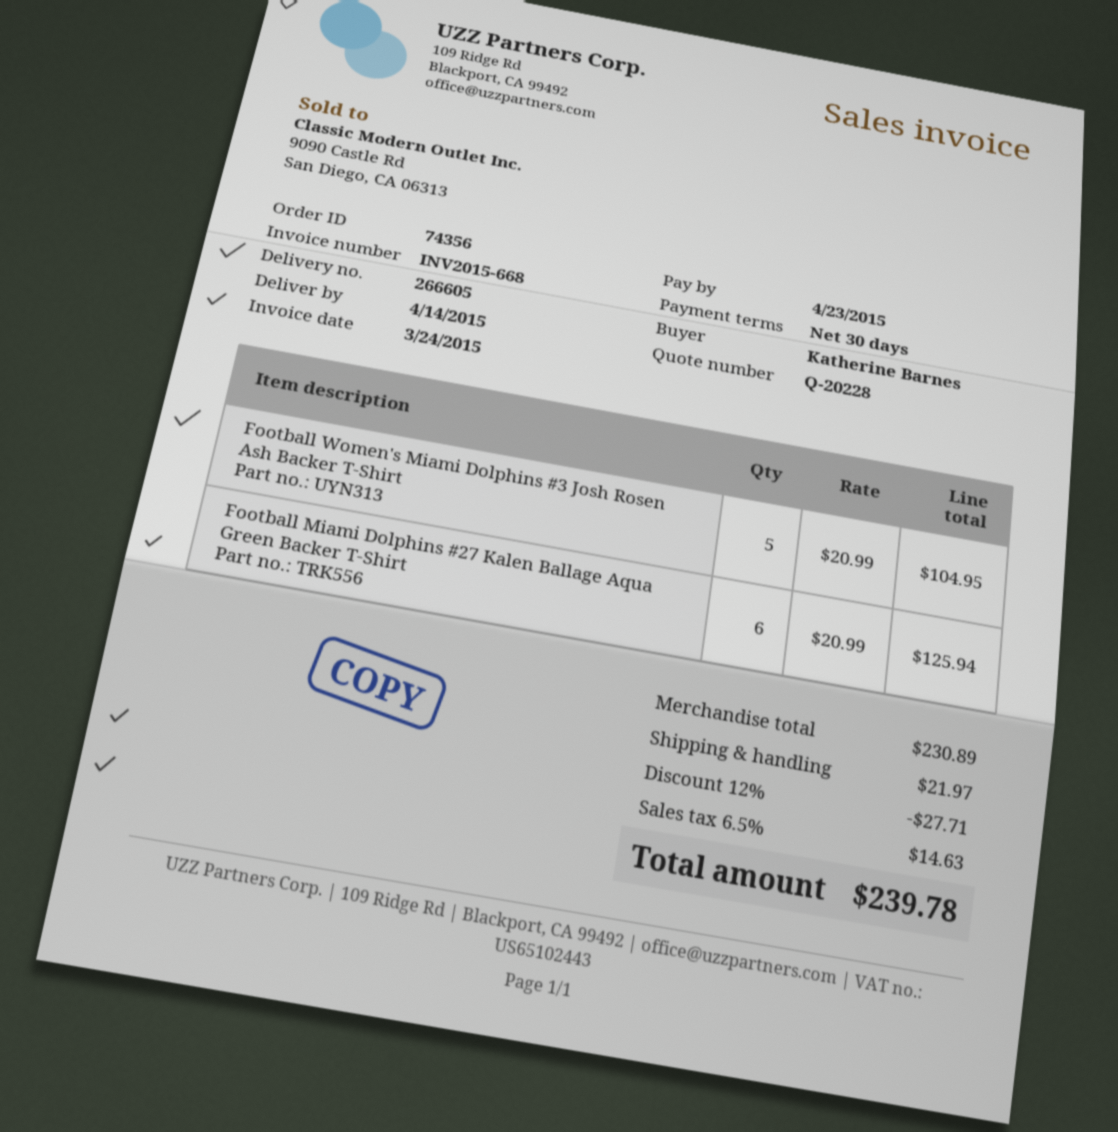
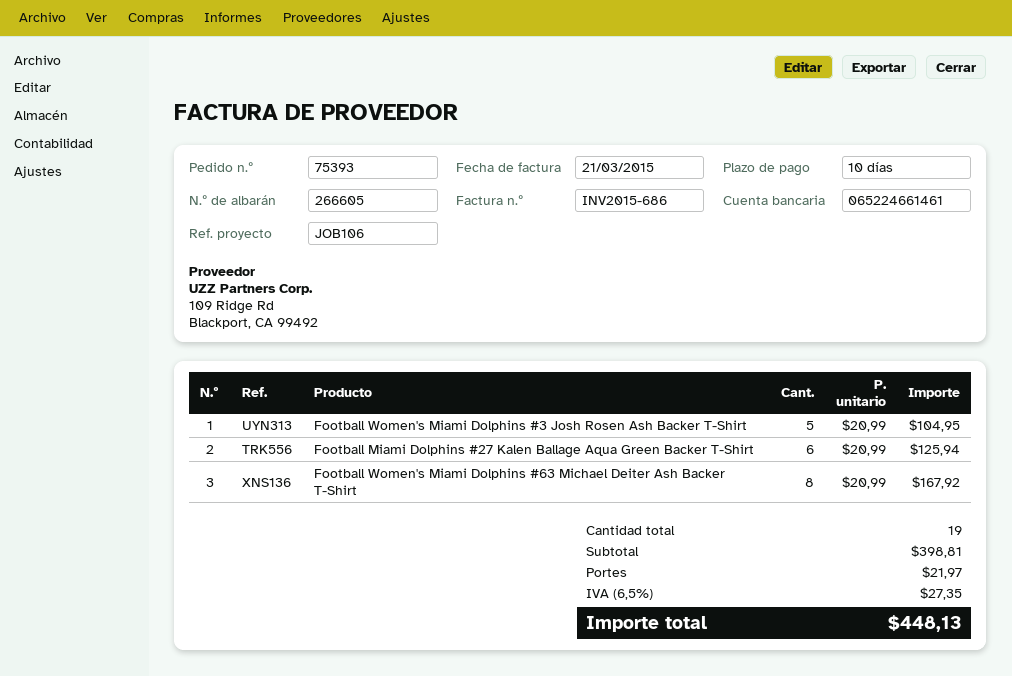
order number: 74356 -> 75393
invoice number: INV2015-668 -> INV2015-686
invoice date: 2015-03-24 -> 2015-03-21
payment terms: 30 days -> 10 days
Football Women's Miami Dolphins #63 Michael Deiter Ash Backer T-Shirt: none -> 8 x 20.99 = 167.92
subtotal: 230.89 -> 398.81
discount: 12% = 27.71 -> none
tax: 6.5% = 14.63 -> 6.5% = 27.35
total: 239.78 -> 448.13

